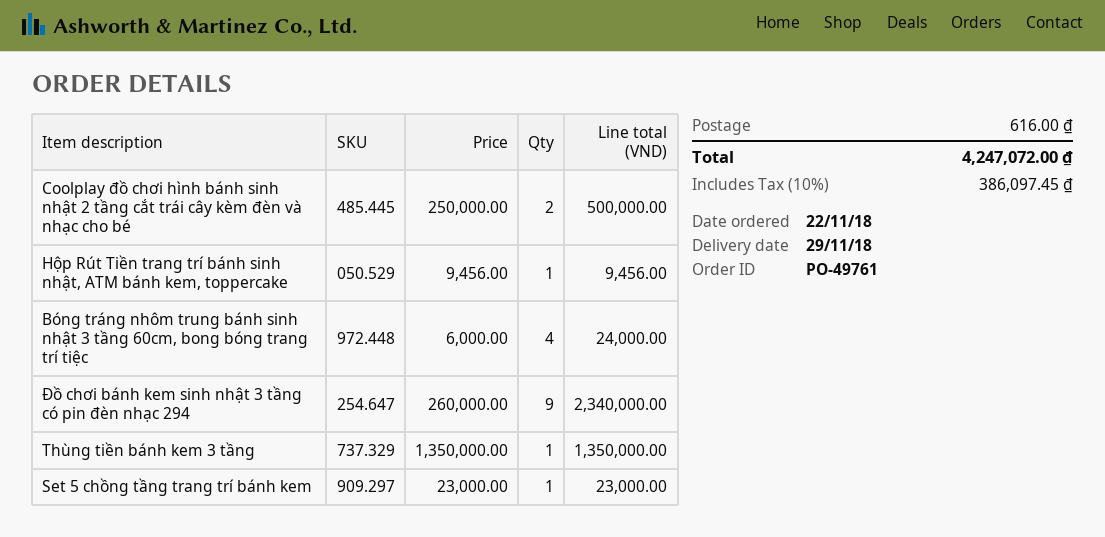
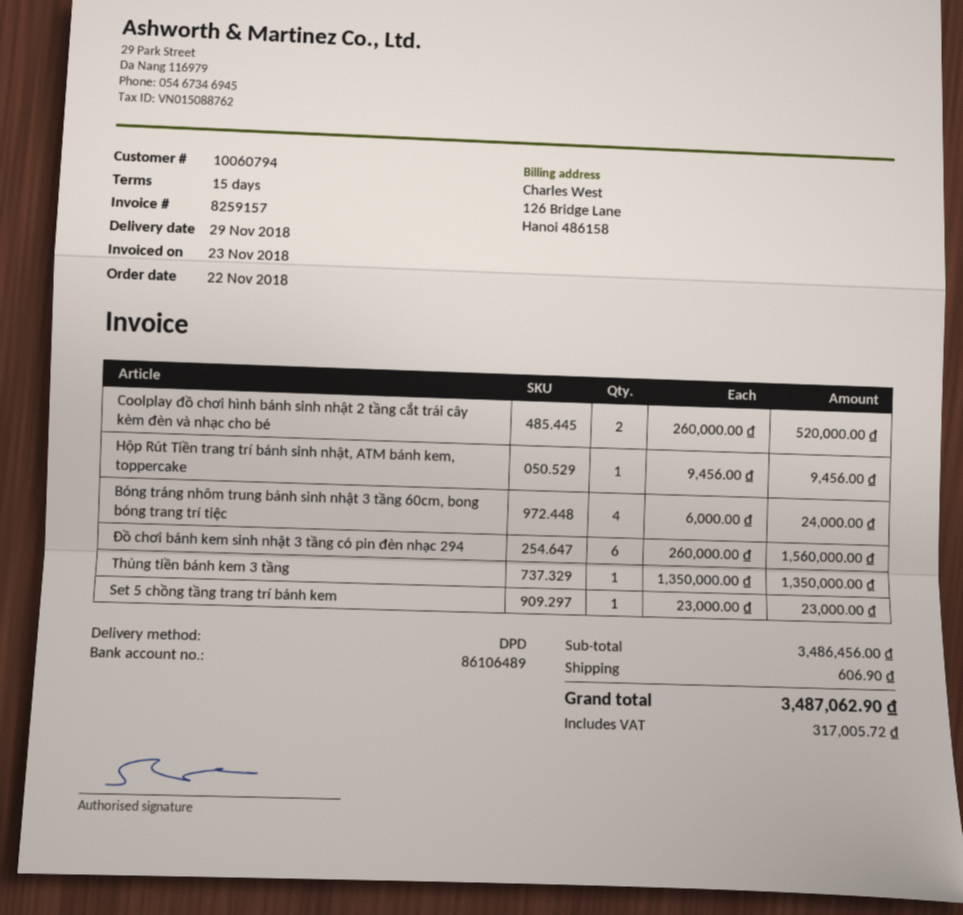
Coolplay đồ chơi hình bánh sinh nhật 2 tầng cắt trái cây kèm đèn và nhạc cho bé: 2 x 250000.00 = 500000.00 -> 2 x 260000.00 = 520000.00
Đồ chơi bánh kem sinh nhật 3 tầng có pin đèn nhạc 294: 9 x 260000.00 = 2340000.00 -> 6 x 260000.00 = 1560000.00
shipping: 616.00 -> 606.90
tax: 386097.45 -> 317005.72
total: 4247072.00 -> 3487062.90

